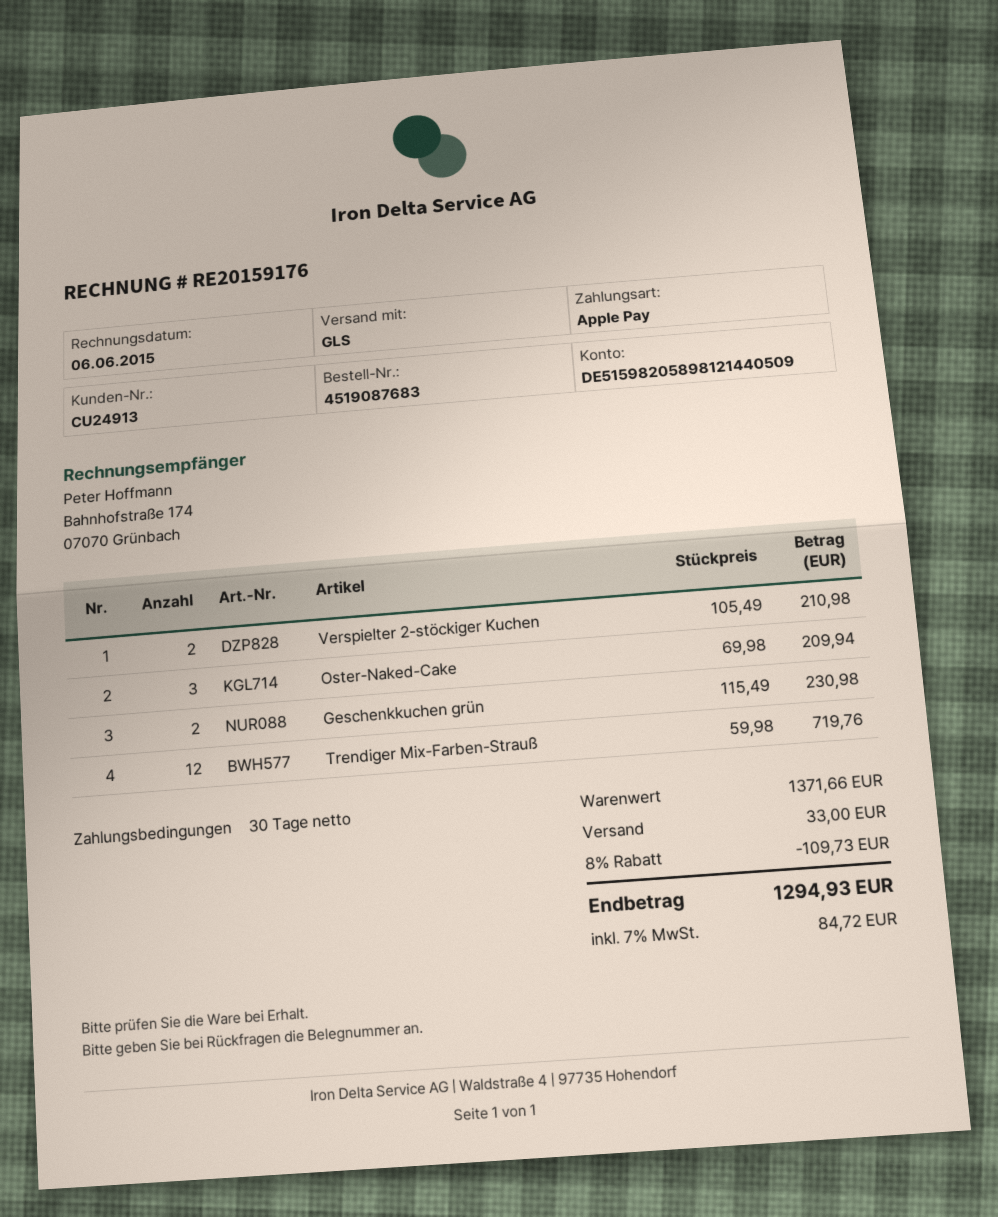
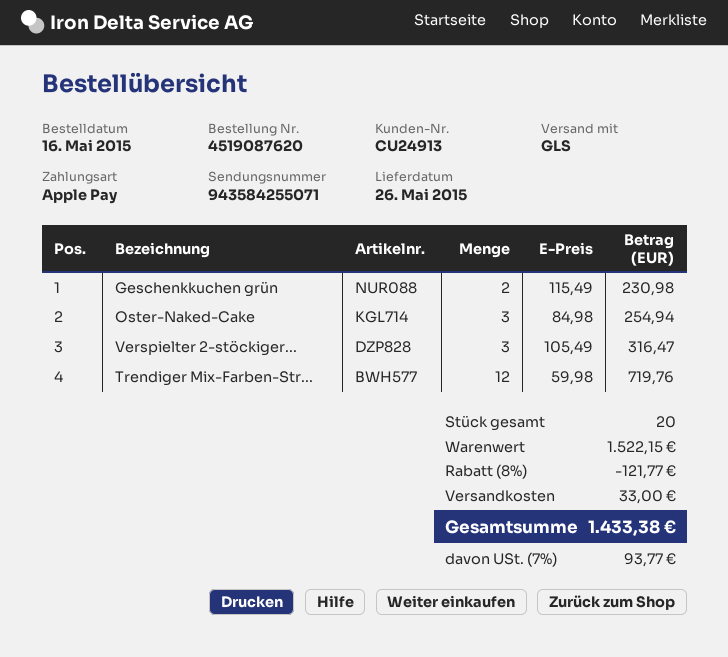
order number: 4519087683 -> 4519087620
Verspielter 2-stöckiger Kuchen: 2 x 105.49 = 210.98 -> 3 x 105.49 = 316.47
Oster-Naked-Cake: 3 x 69.98 = 209.94 -> 3 x 84.98 = 254.94
subtotal: 1371.66 -> 1522.15
discount: 8% = 109.73 -> 8% = 121.77
tax: 7% = 84.72 -> 7% = 93.77
total: 1294.93 -> 1433.38

